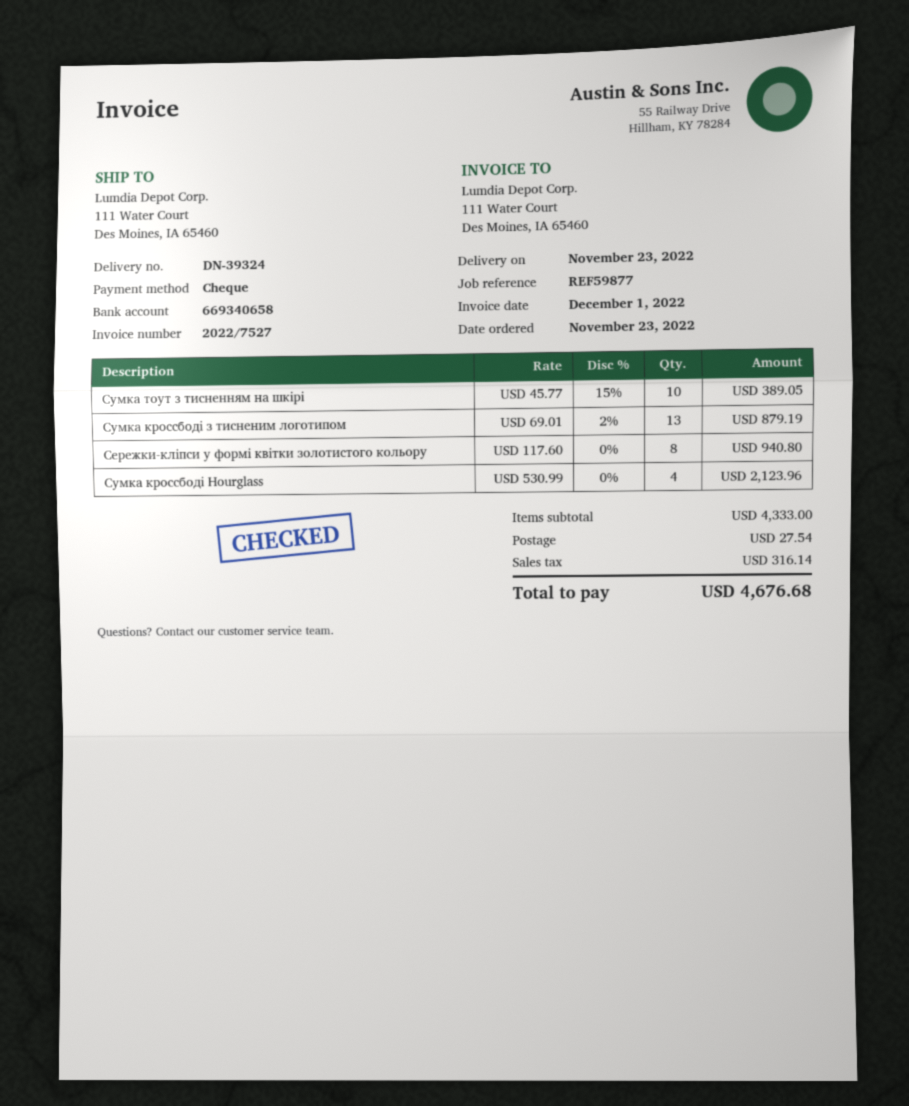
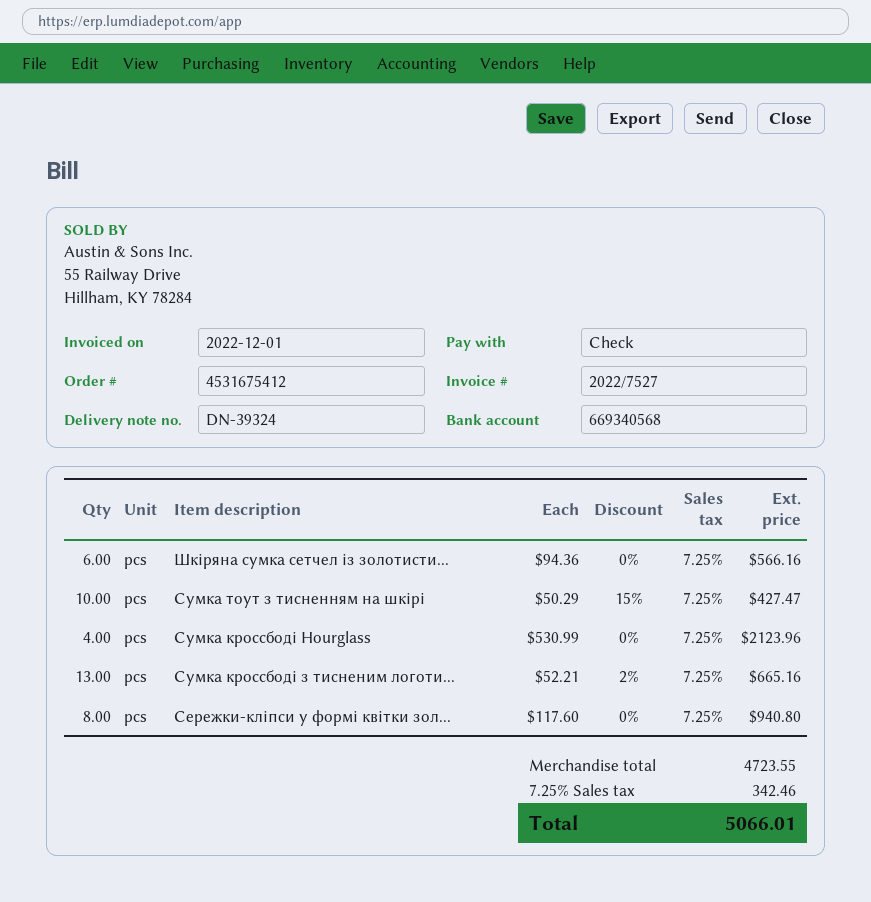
bank account: 669340658 -> 669340568
Сумка тоут з тисненням на шкірі: 10 x 45.77 - 15% = 389.05 -> 10 x 50.29 - 15% = 427.47
Сумка кроссбоді з тисненим логотипом: 13 x 69.01 - 2% = 879.19 -> 13 x 52.21 - 2% = 665.16
Шкіряна сумка сетчел із золотисти...: none -> 6 x 94.36 = 566.16
subtotal: 4333.00 -> 4723.55
shipping: 27.54 -> none
tax: 316.14 -> 342.46
total: 4676.68 -> 5066.01

